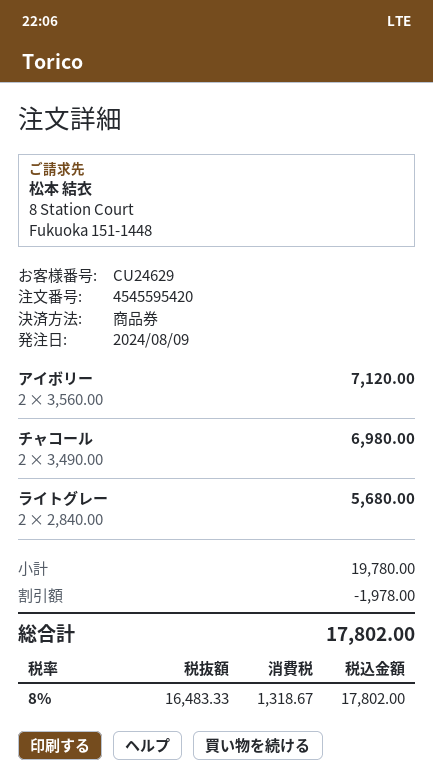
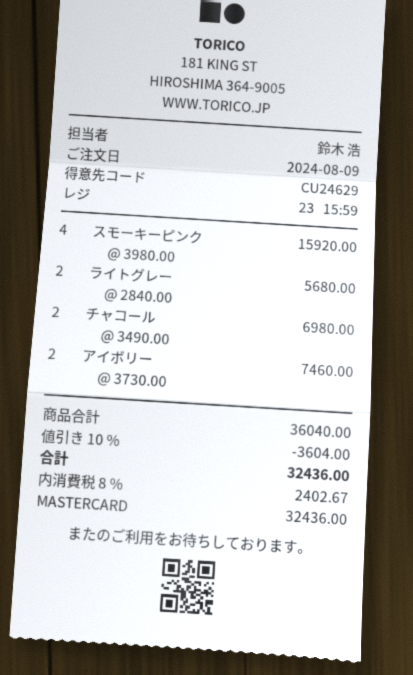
payment method: gift card -> Mastercard
アイボリー: 2 x 3560.00 = 7120.00 -> 2 x 3730.00 = 7460.00
スモーキーピンク: none -> 4 x 3980.00 = 15920.00
subtotal: 19780.00 -> 36040.00
discount: 1978.00 -> 3604.00
tax: 8% = 1318.67 -> 8% = 2402.67
total: 17802.00 -> 32436.00

